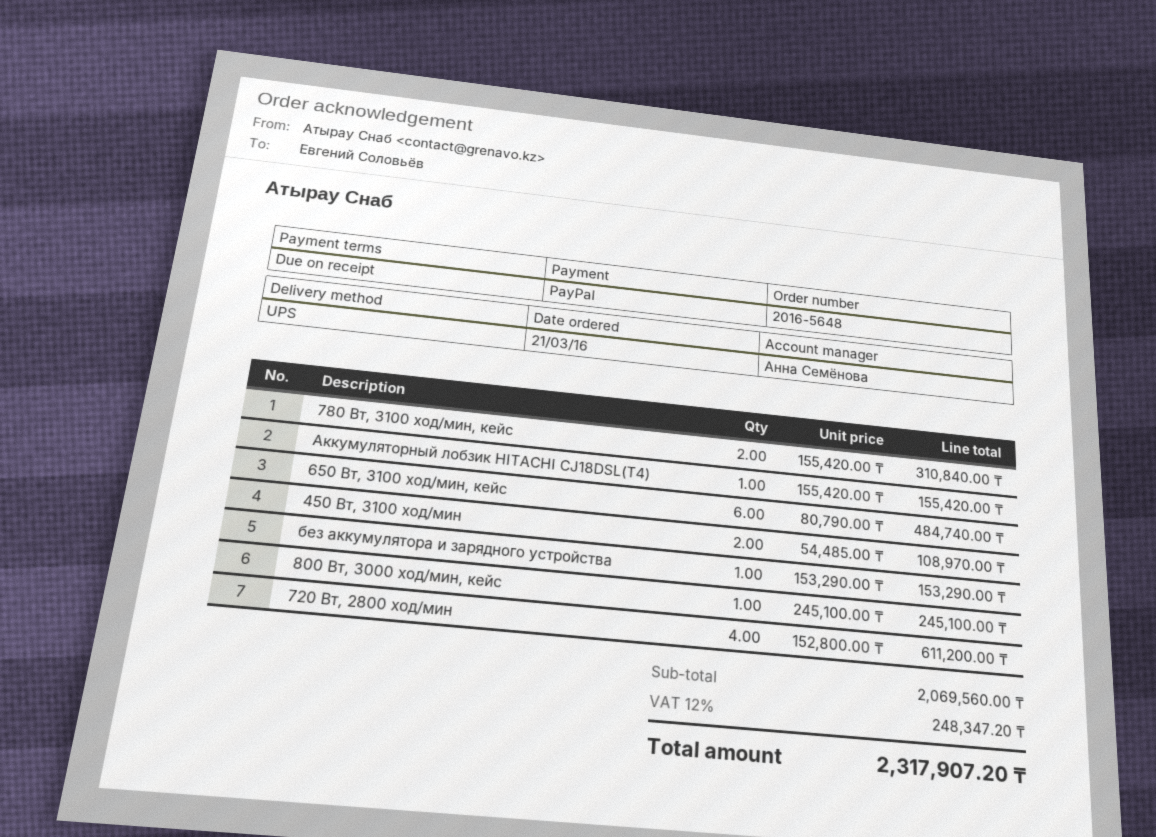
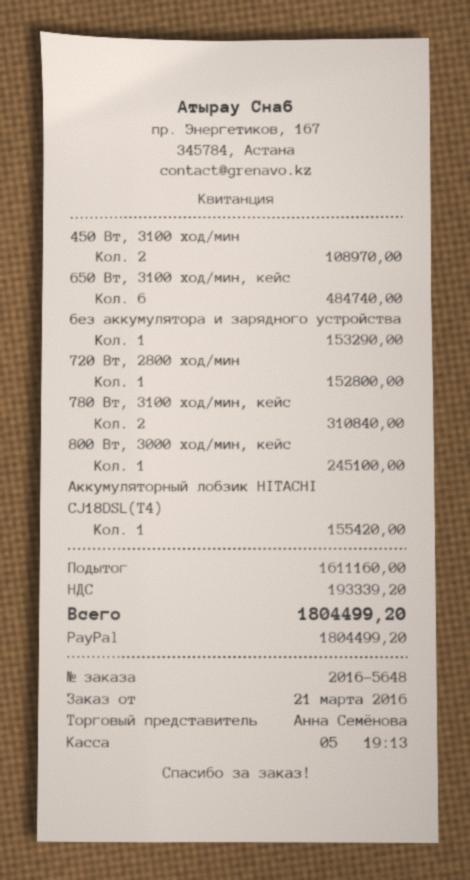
720 Вт, 2800 ход/мин: 4 for 611200.00 -> 1 for 152800.00
subtotal: 2069560.00 -> 1611160.00
tax: 248347.20 -> 193339.20
total: 2317907.20 -> 1804499.20

